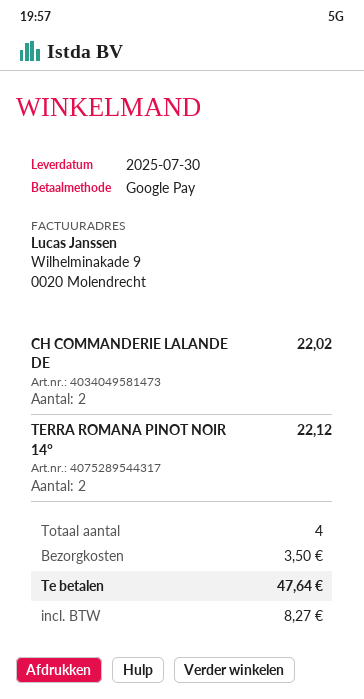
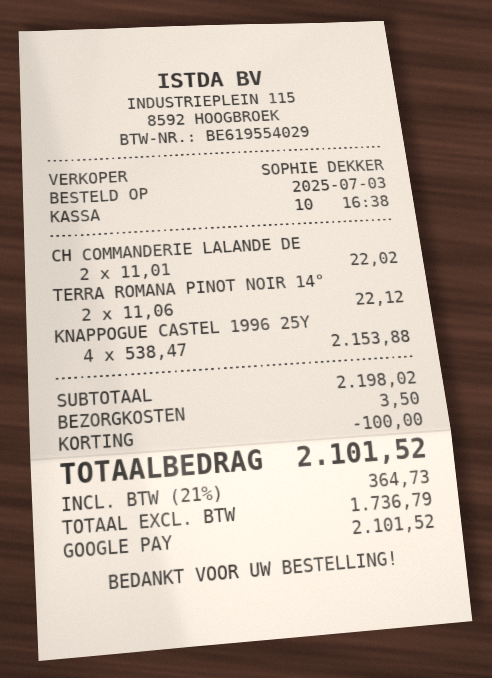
KNAPPOGUE CASTEL 1996 25Y: none -> 4 for 2153.88
discount: none -> 100.00
tax: 8.27 -> 364.73
total: 47.64 -> 2101.52

